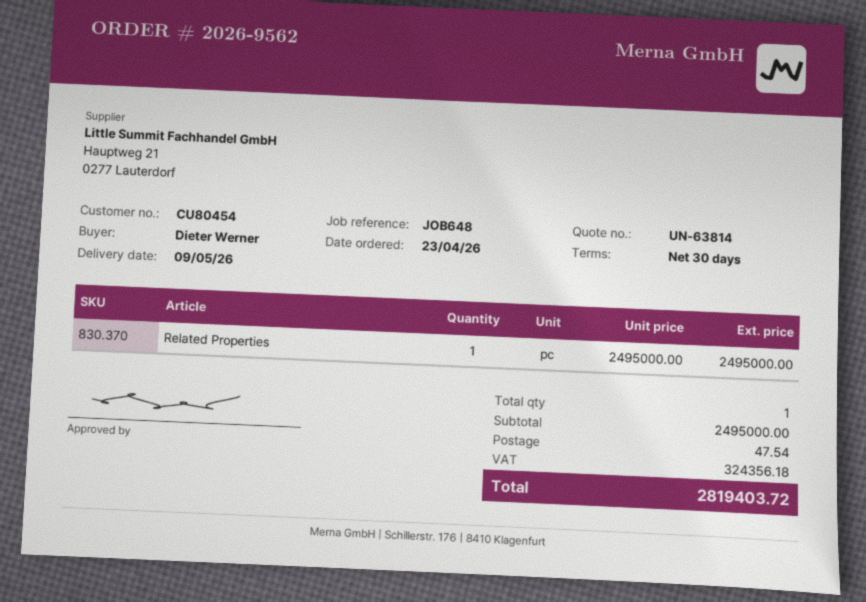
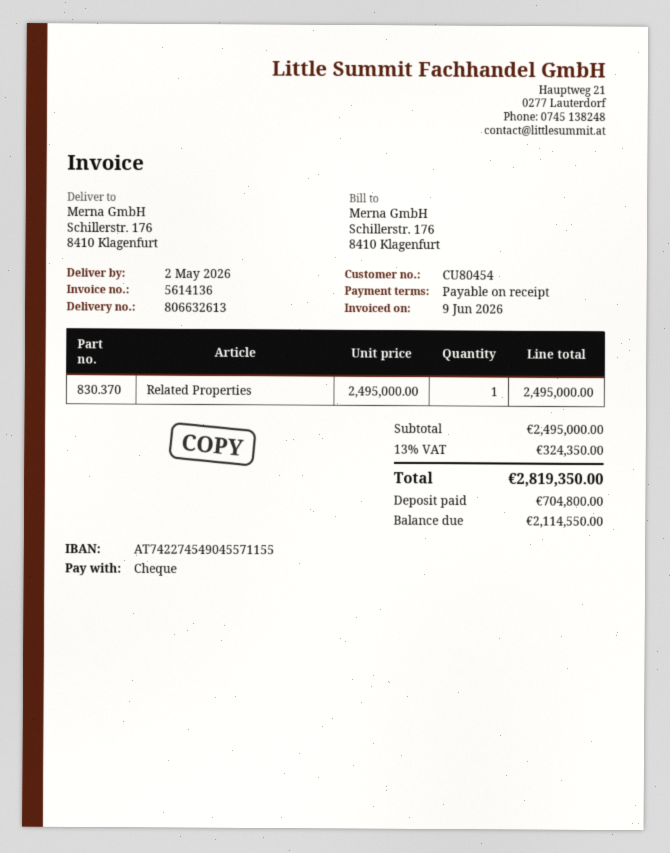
delivery date: 2026-05-09 -> 2026-05-02
payment terms: 30 days -> on receipt
shipping: 47.54 -> none
tax: 324356.18 -> 324350.00
total: 2819403.72 -> 2819350.00

